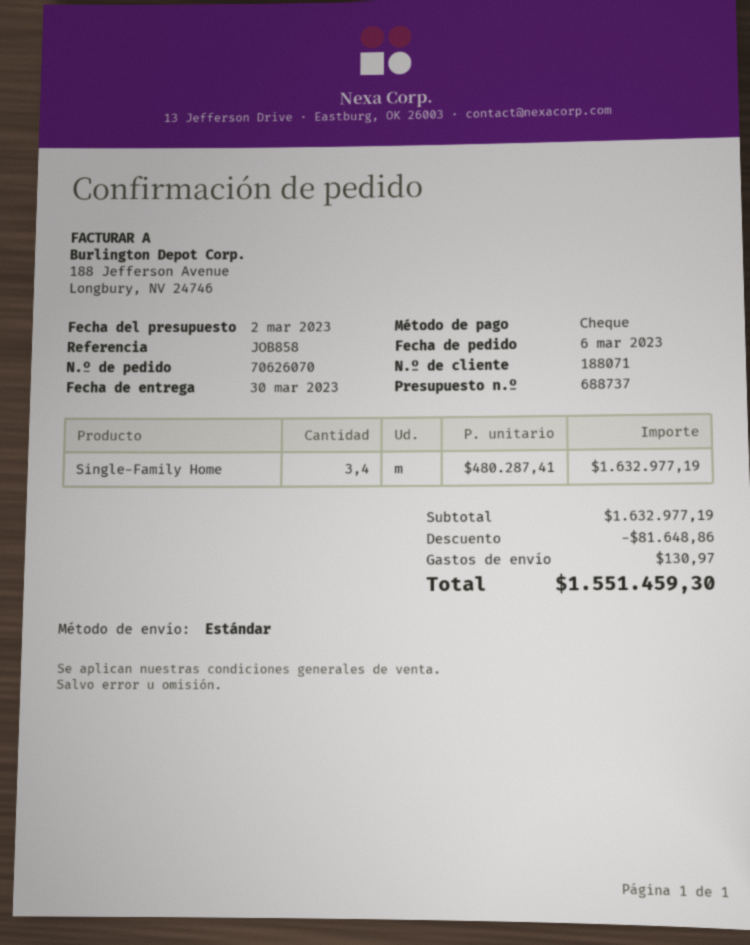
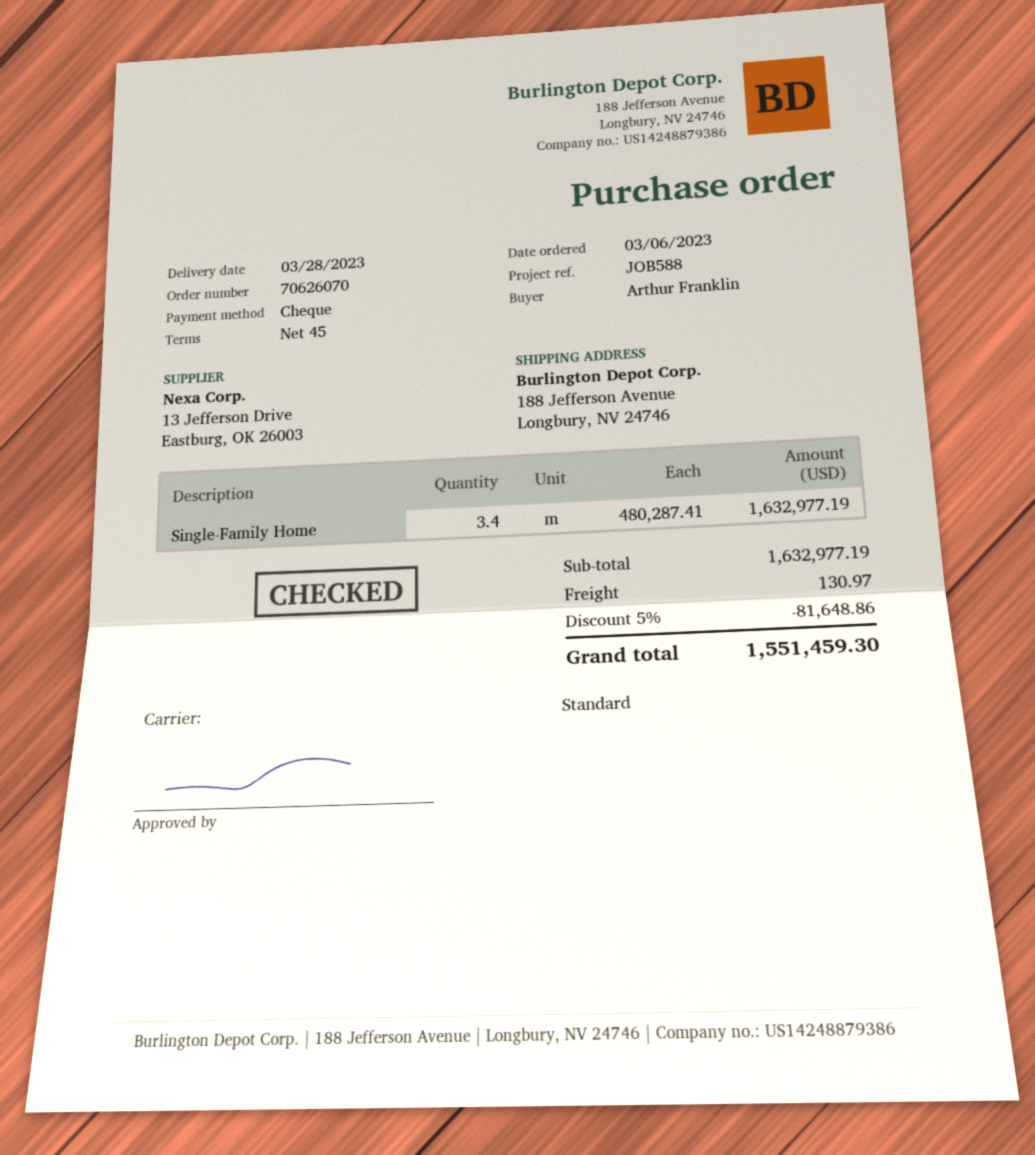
delivery date: 2023-03-30 -> 2023-03-28
reference: JOB858 -> JOB588

